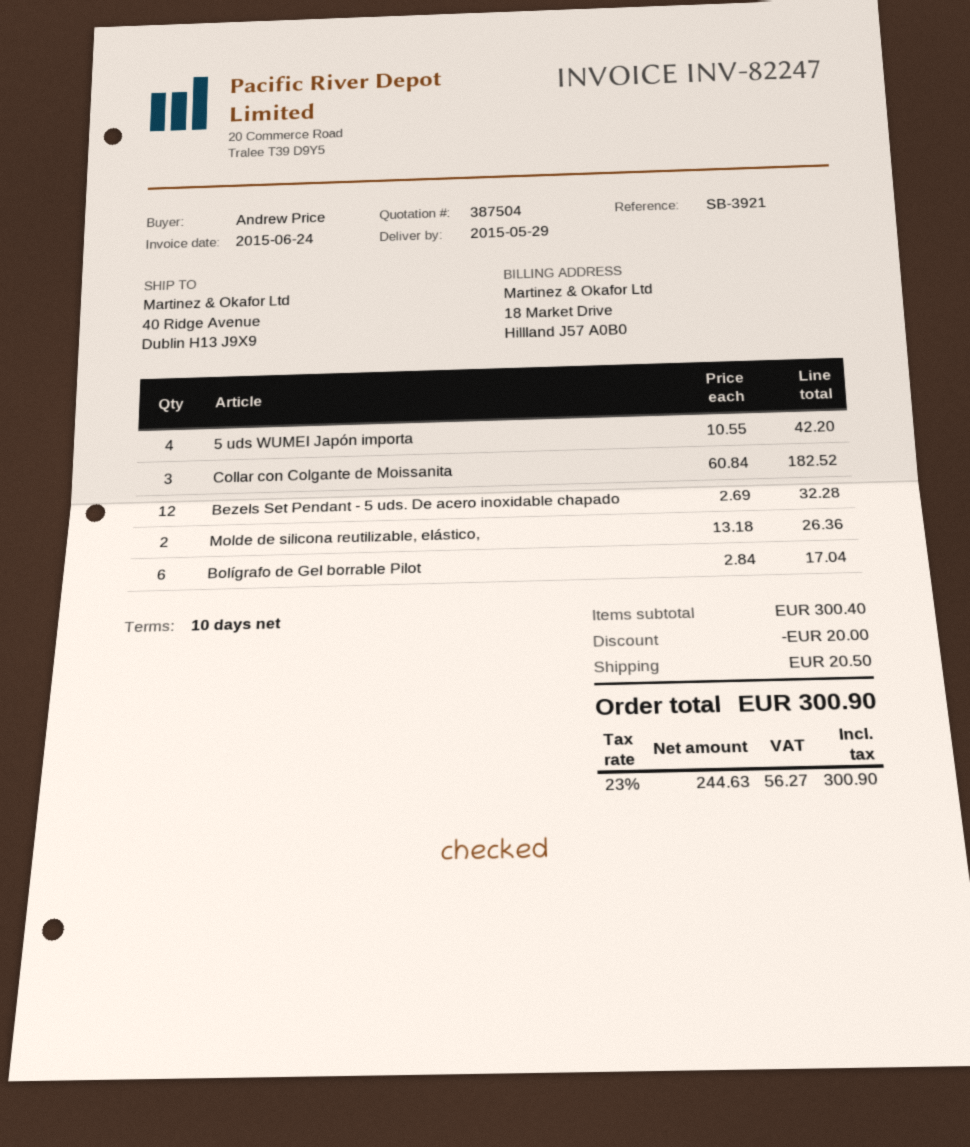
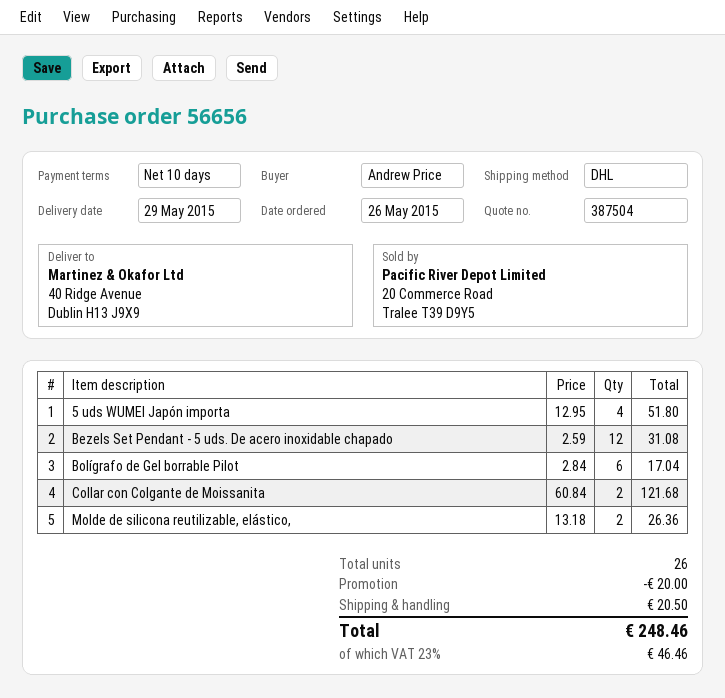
5 uds WUMEI Japón importa: 4 x 10.55 = 42.20 -> 4 x 12.95 = 51.80
Collar con Colgante de Moissanita: 3 x 60.84 = 182.52 -> 2 x 60.84 = 121.68
Bezels Set Pendant - 5 uds. De acero inoxidable chapado: 12 x 2.69 = 32.28 -> 12 x 2.59 = 31.08
tax: 23% = 56.27 -> 23% = 46.46
total: 300.90 -> 248.46

